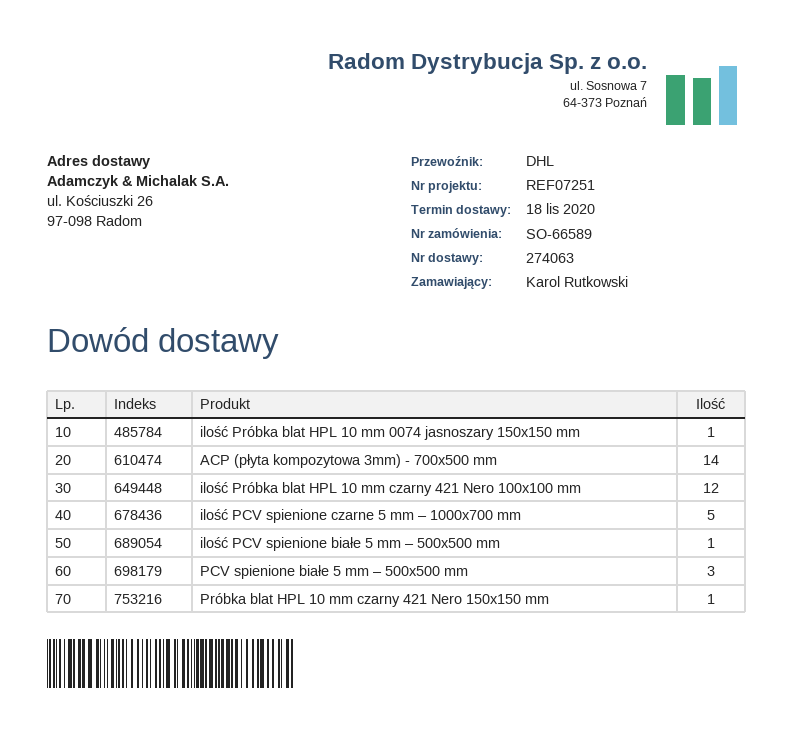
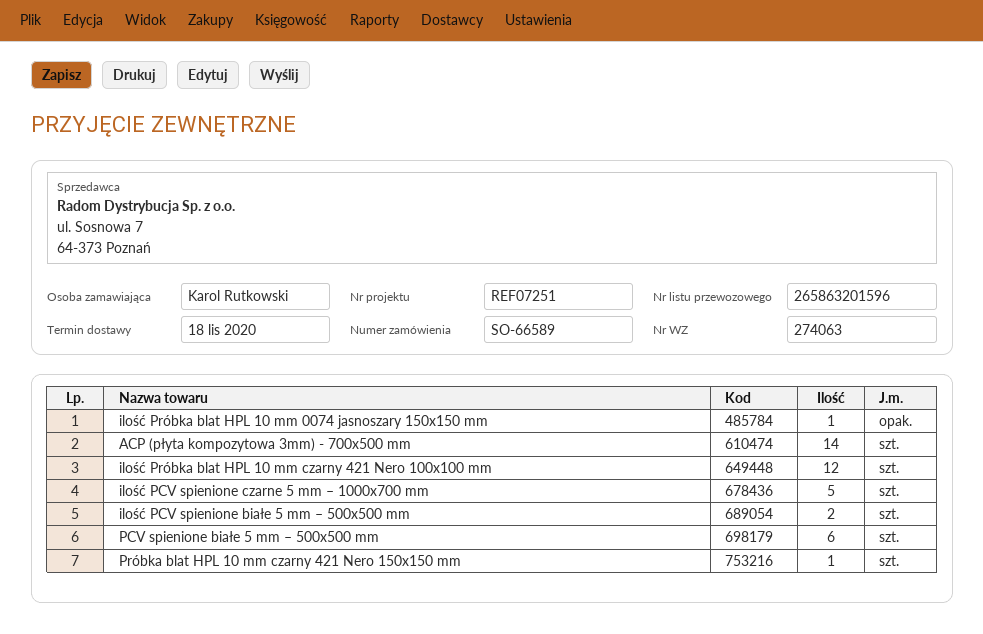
ilość PCV spienione białe 5 mm – 500x500 mm: 1 -> 2
PCV spienione białe 5 mm – 500x500 mm: 3 -> 6

